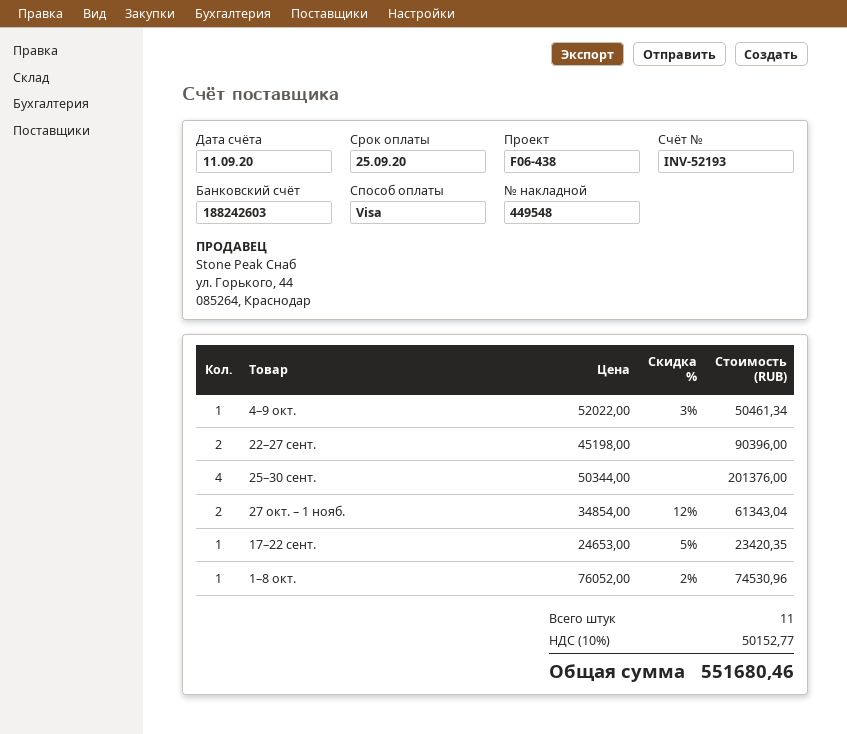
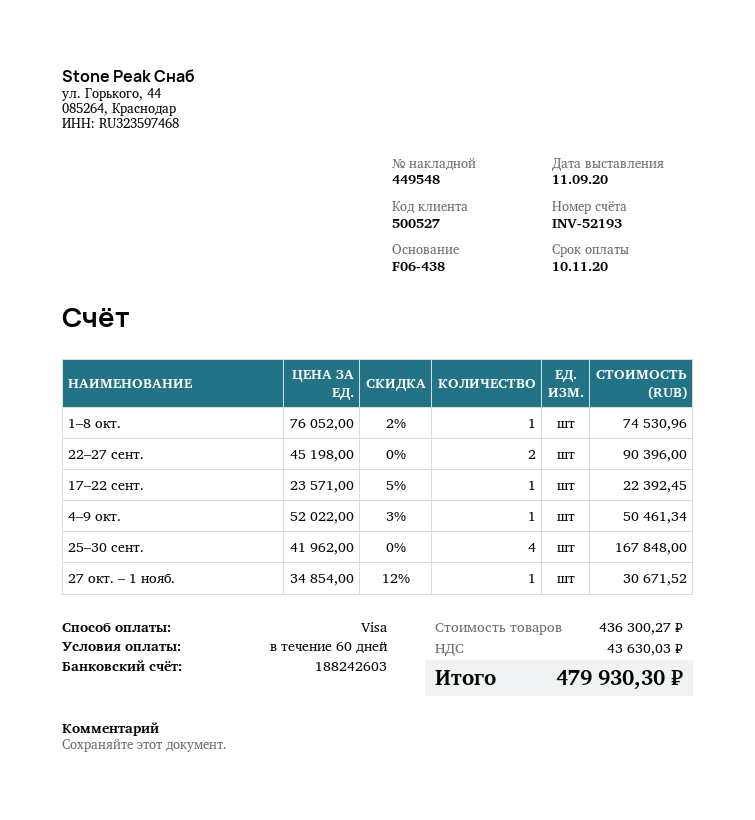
due date: 2020-09-25 -> 2020-11-10
25–30 сент.: 4 x 50344.00 = 201376.00 -> 4 x 41962.00 = 167848.00
27 окт. – 1 нояб.: 2 x 34854.00 - 12% = 61343.04 -> 1 x 34854.00 - 12% = 30671.52
17–22 сент.: 1 x 24653.00 - 5% = 23420.35 -> 1 x 23571.00 - 5% = 22392.45
tax: 50152.77 -> 43630.03
total: 551680.46 -> 479930.30

